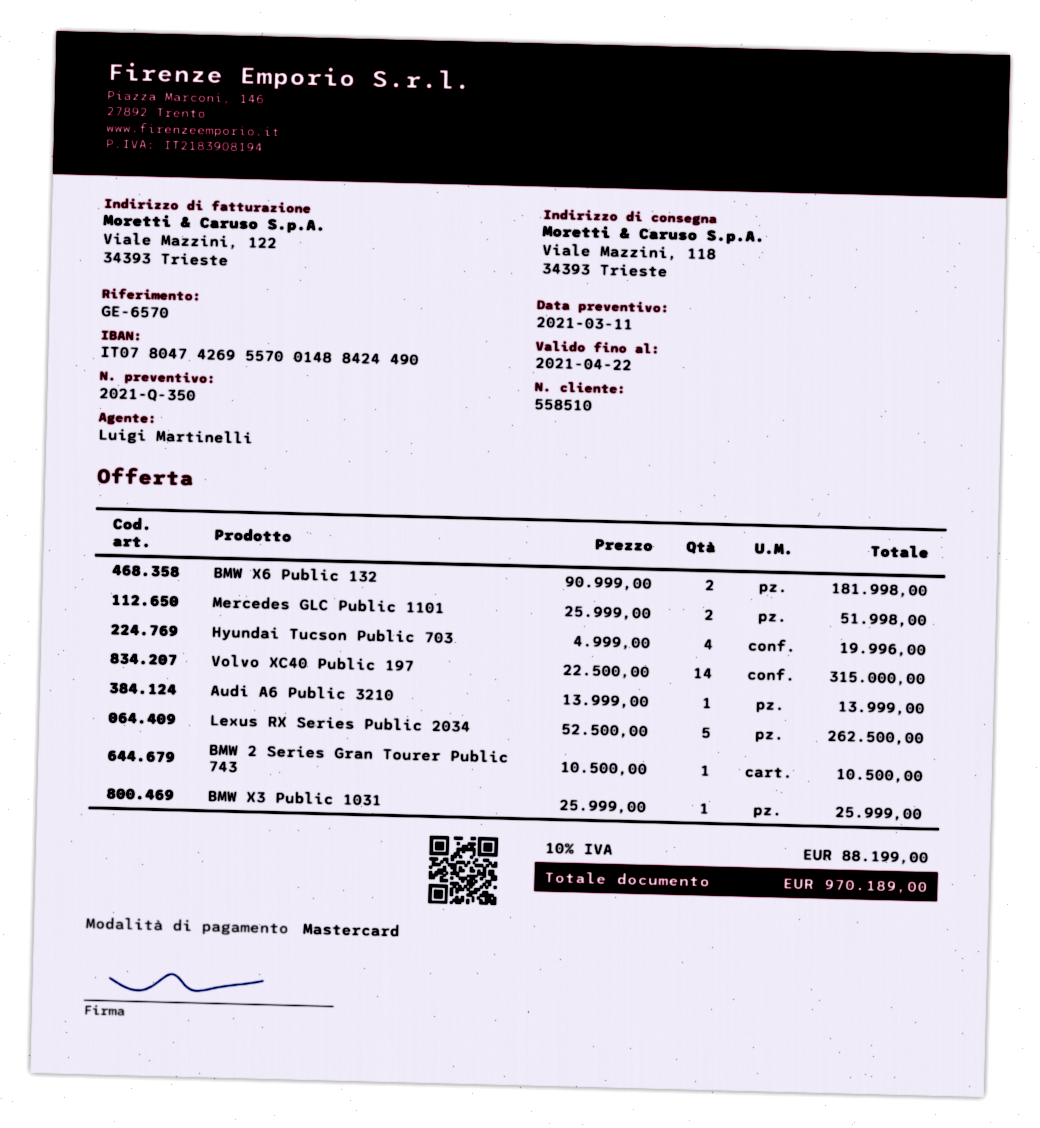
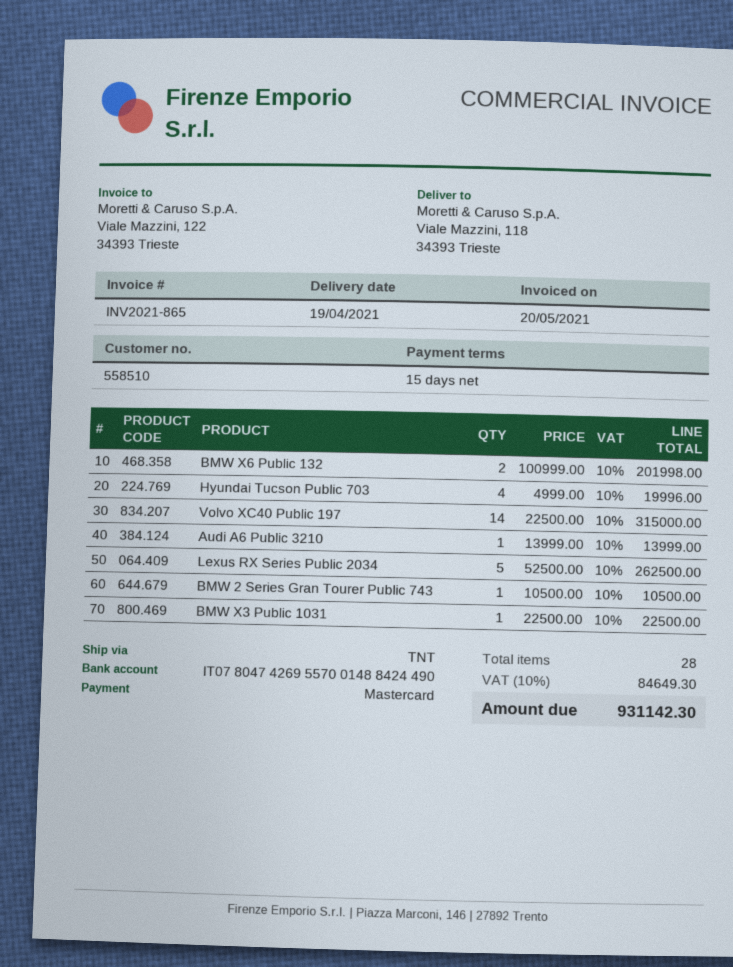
BMW X6 Public 132: 2 x 90999.00 = 181998.00 -> 2 x 100999.00 = 201998.00
Mercedes GLC Public 1101: 2 x 25999.00 = 51998.00 -> none
BMW X3 Public 1031: 1 x 25999.00 = 25999.00 -> 1 x 22500.00 = 22500.00
tax: 10% = 88199.00 -> 10% = 84649.30
total: 970189.00 -> 931142.30

